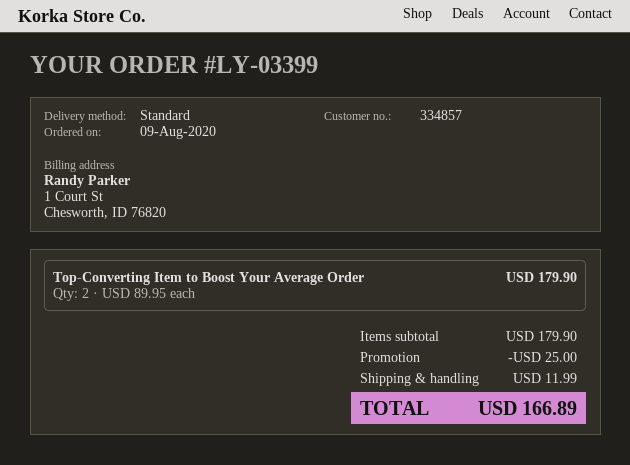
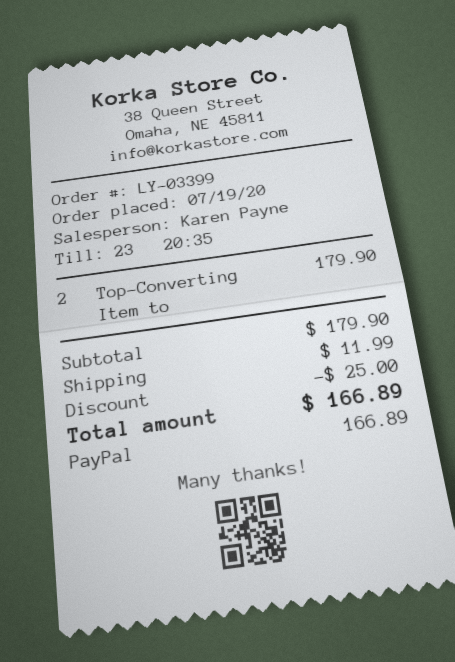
order date: 2020-08-09 -> 2020-07-19

